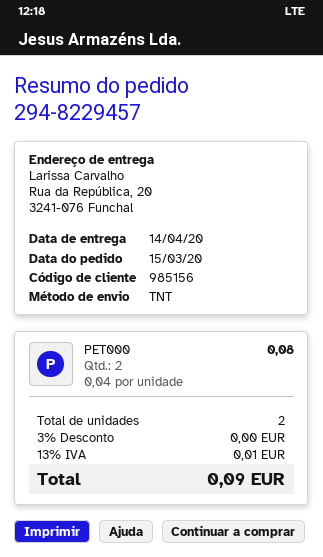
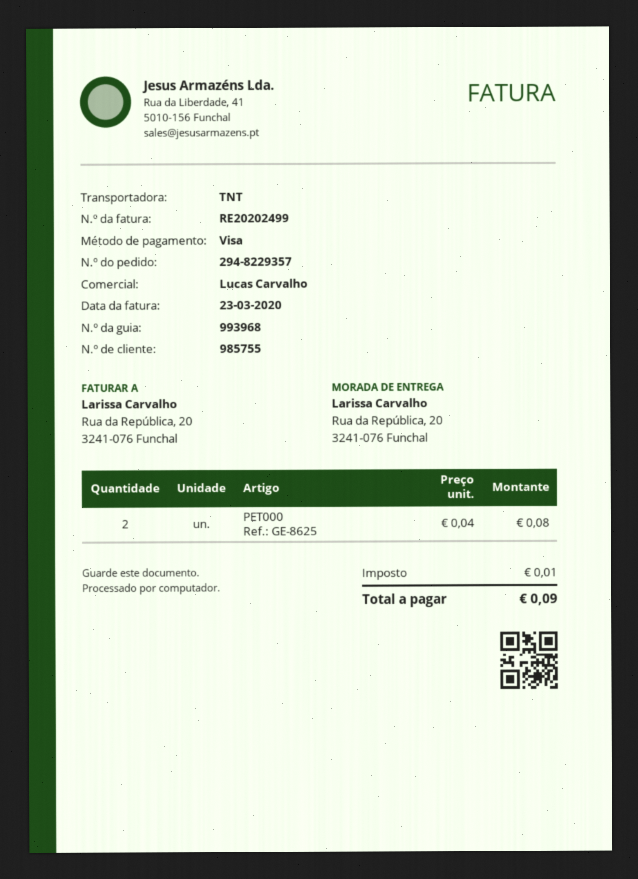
order number: 294-8229457 -> 294-8229357
customer number: 985156 -> 985755
discount: 3% = 0.00 -> none

